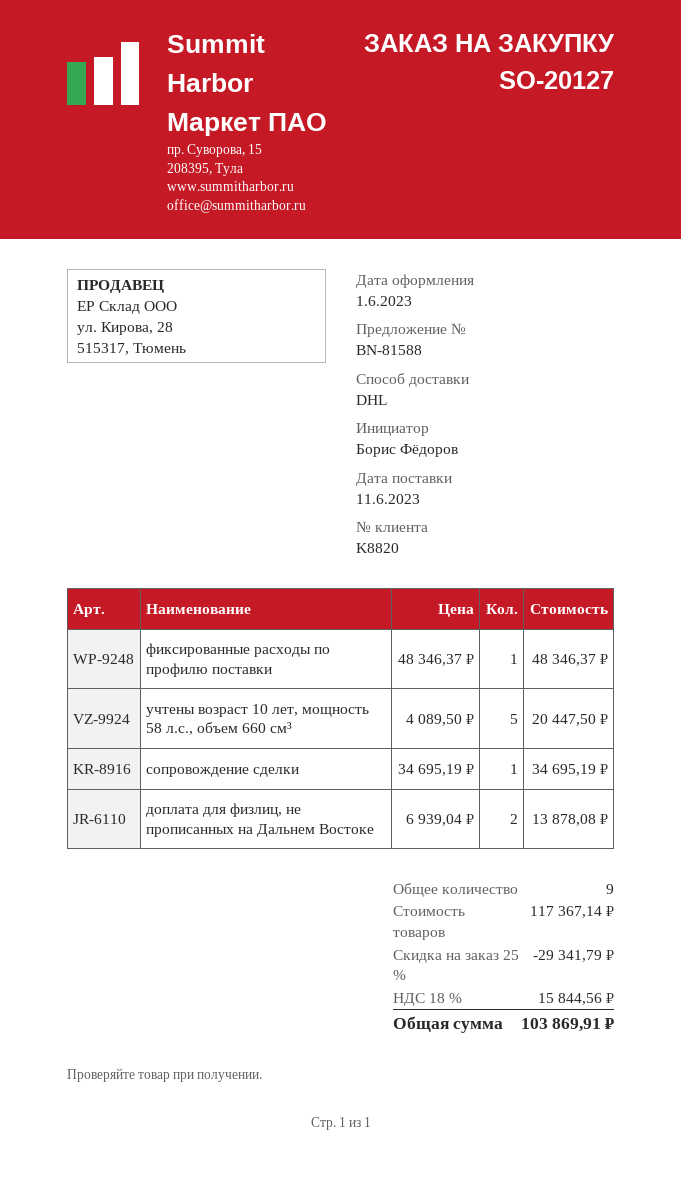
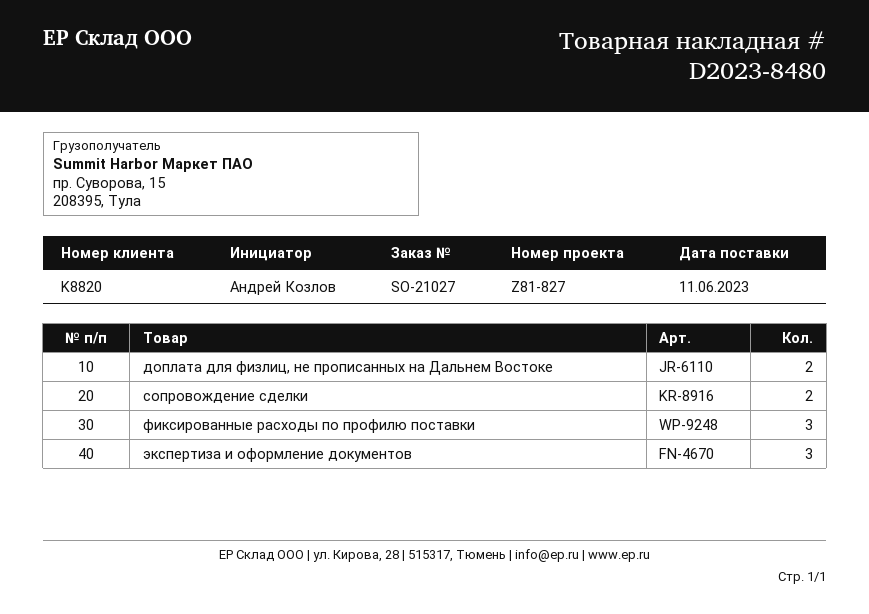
order number: SO-20127 -> SO-21027
ordered by: Борис Фёдоров -> Андрей Козлов
фиксированные расходы по профилю поставки: 1 -> 3
учтены возраст 10 лет, мощность 58 л.с., объем 660 см³: 5 -> none
сопровождение сделки: 1 -> 2
экспертиза и оформление документов: none -> 3

